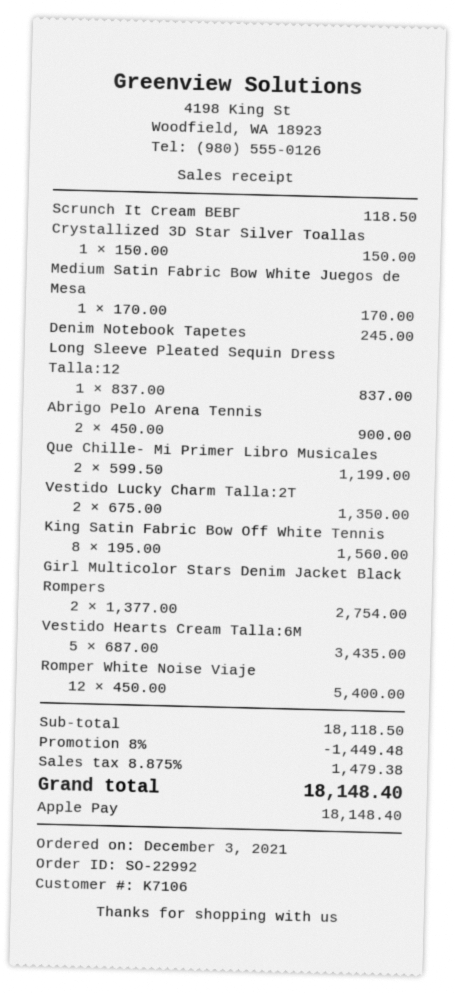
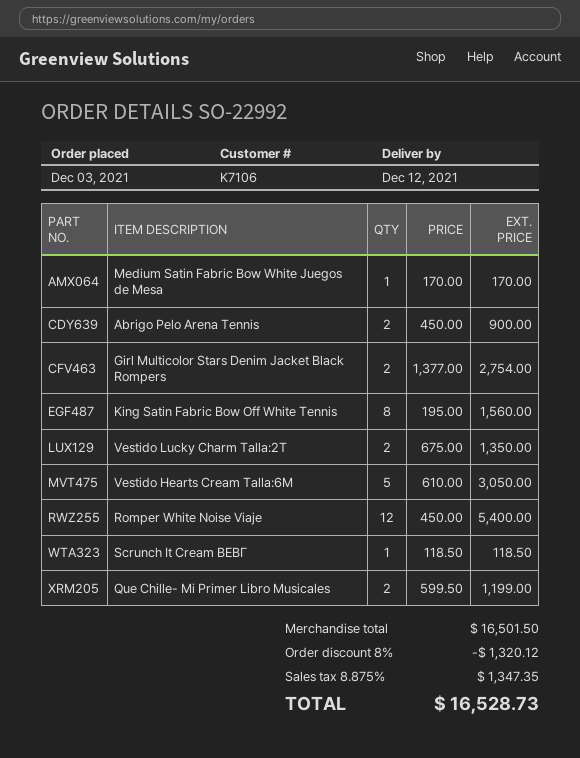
Crystallized 3D Star Silver Toallas: 1 x 150.00 = 150.00 -> none
Denim Notebook Tapetes: 1 x 245.00 = 245.00 -> none
Long Sleeve Pleated Sequin Dress Talla:12: 1 x 837.00 = 837.00 -> none
Vestido Hearts Cream Talla:6M: 5 x 687.00 = 3435.00 -> 5 x 610.00 = 3050.00
subtotal: 18118.50 -> 16501.50
discount: 8% = 1449.48 -> 8% = 1320.12
tax: 8.875% = 1479.38 -> 8.875% = 1347.35
total: 18148.40 -> 16528.73

